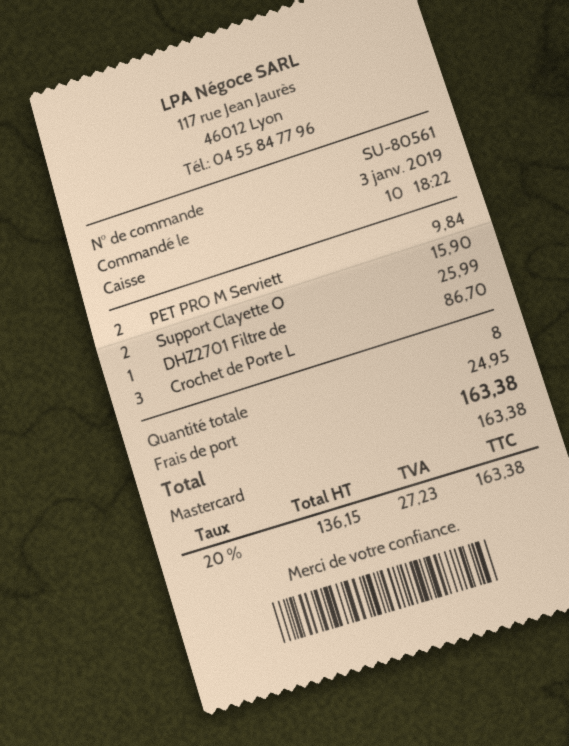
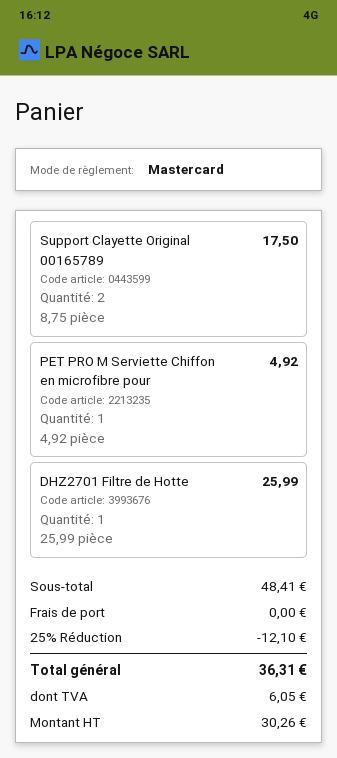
PET PRO M Serviett: 2 for 9.84 -> 1 for 4.92
Support Clayette O: 2 for 15.90 -> 2 for 17.50
Crochet de Porte L: 3 for 86.70 -> none
discount: none -> 25% = 12.10
shipping: 24.95 -> 0.00
net: 136.15 -> 30.26
tax: 27.23 -> 6.05
total: 163.38 -> 36.31

